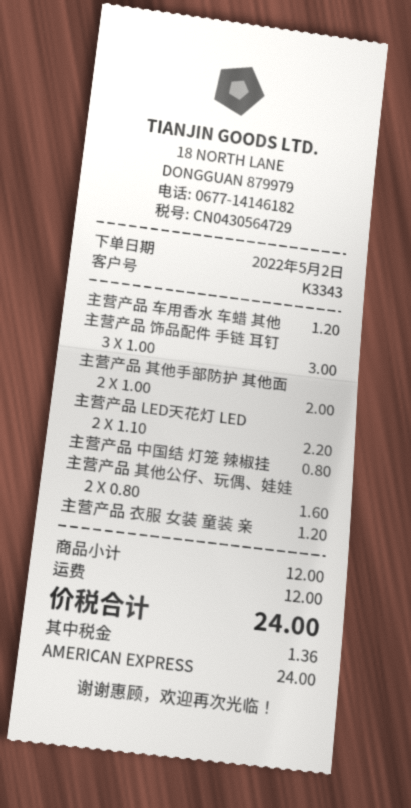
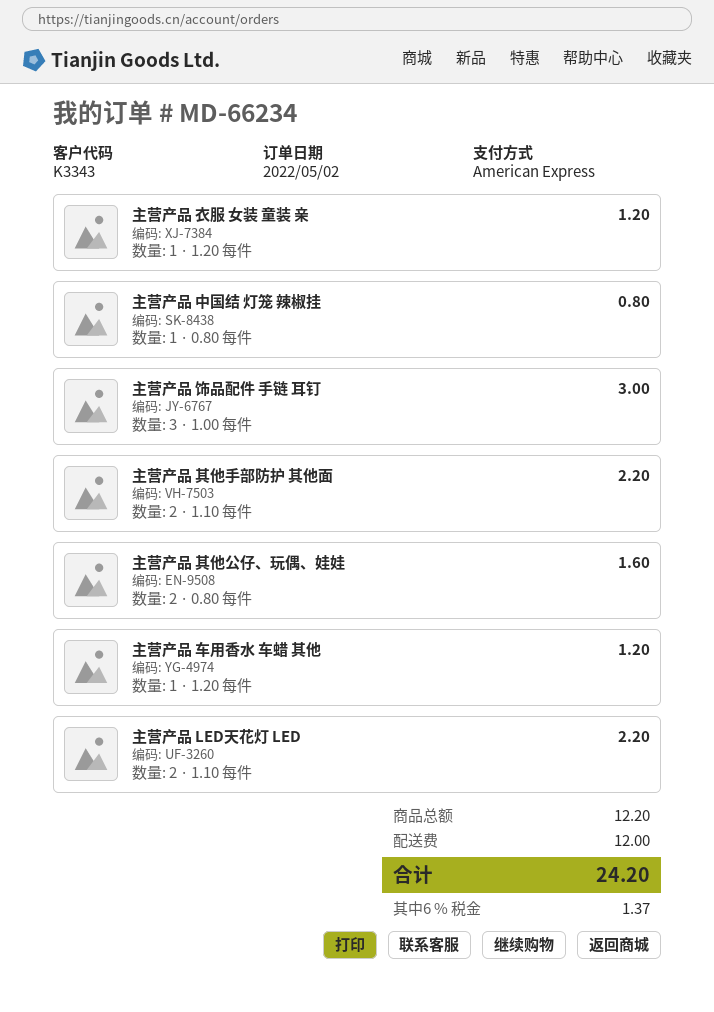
主营产品 其他手部防护 其他面: 2 x 1.00 = 2.00 -> 2 x 1.10 = 2.20
subtotal: 12.00 -> 12.20
tax: 1.36 -> 1.37
total: 24.00 -> 24.20

